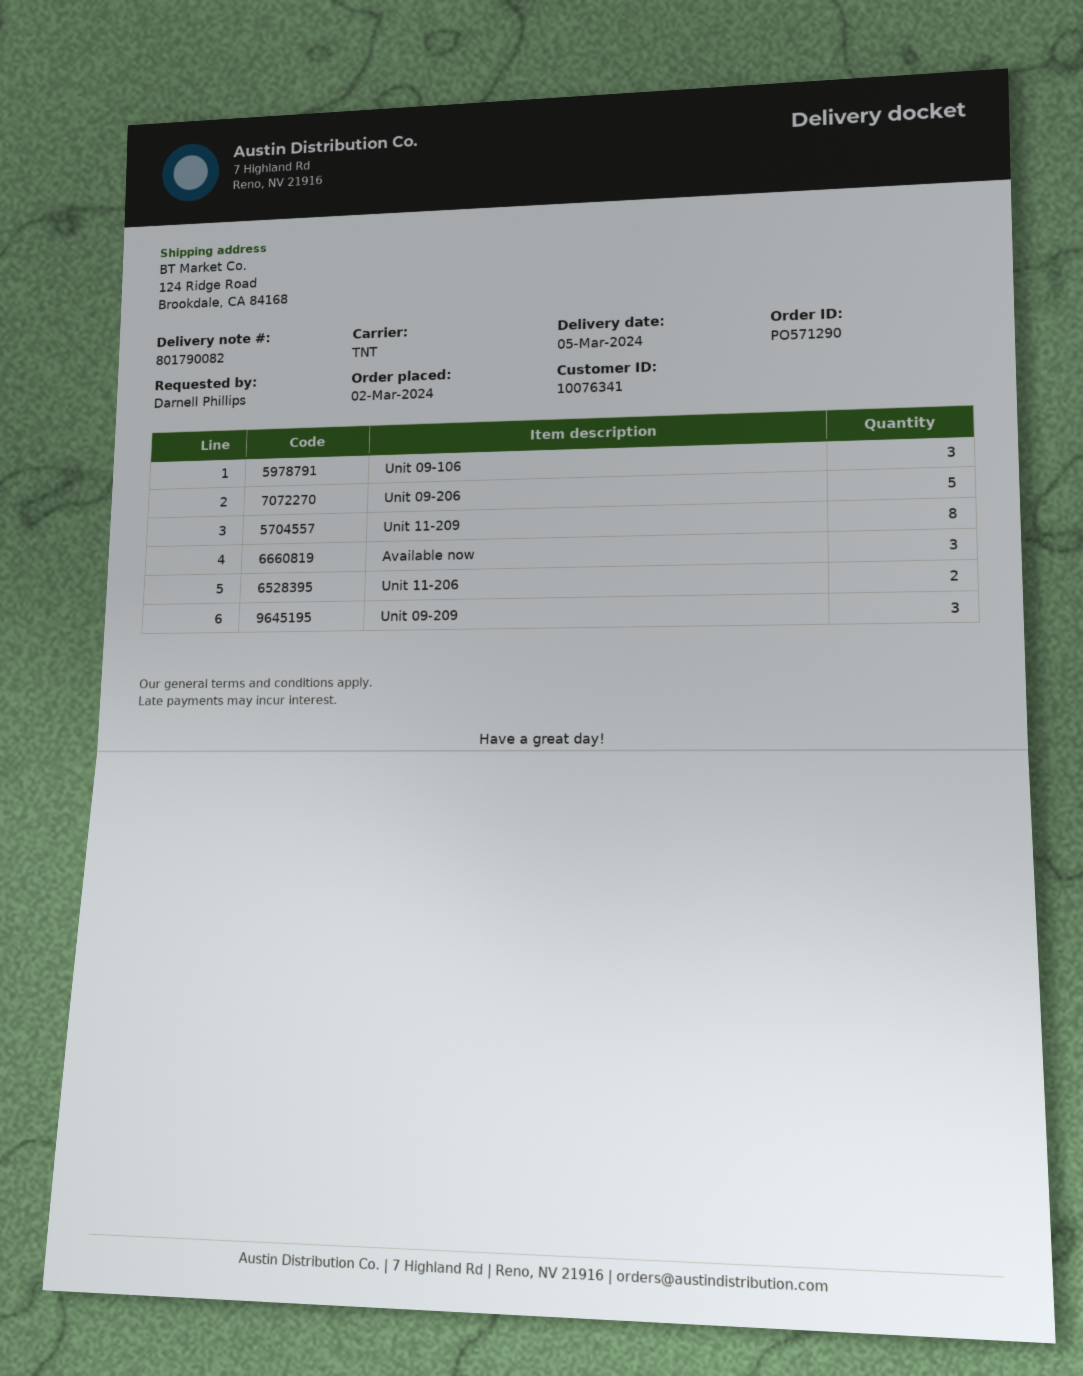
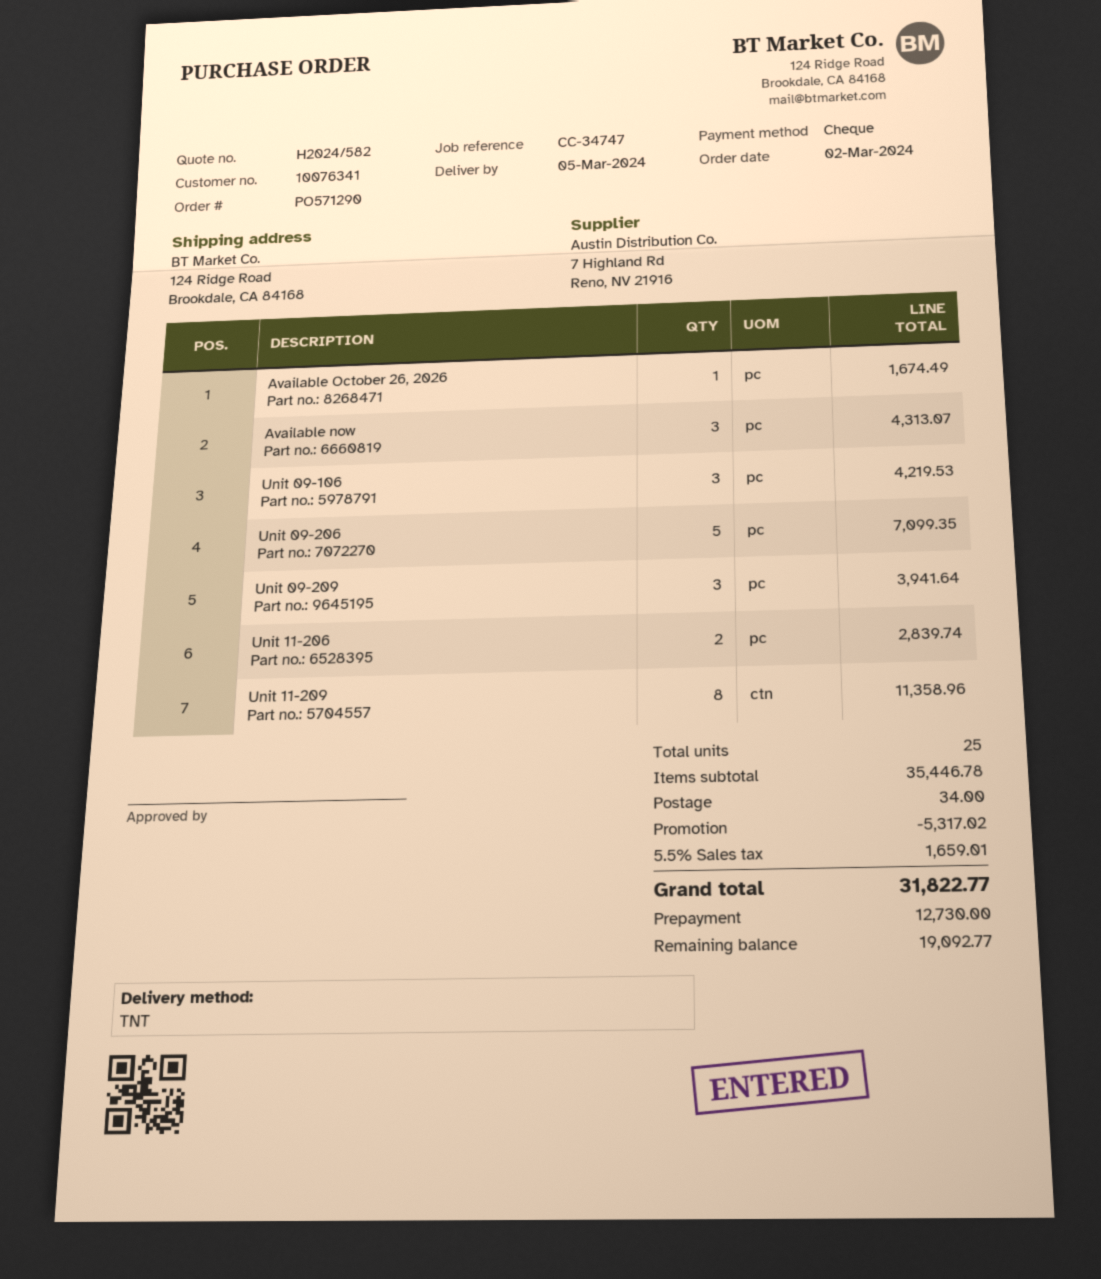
Available October 26, 2026: none -> 1

